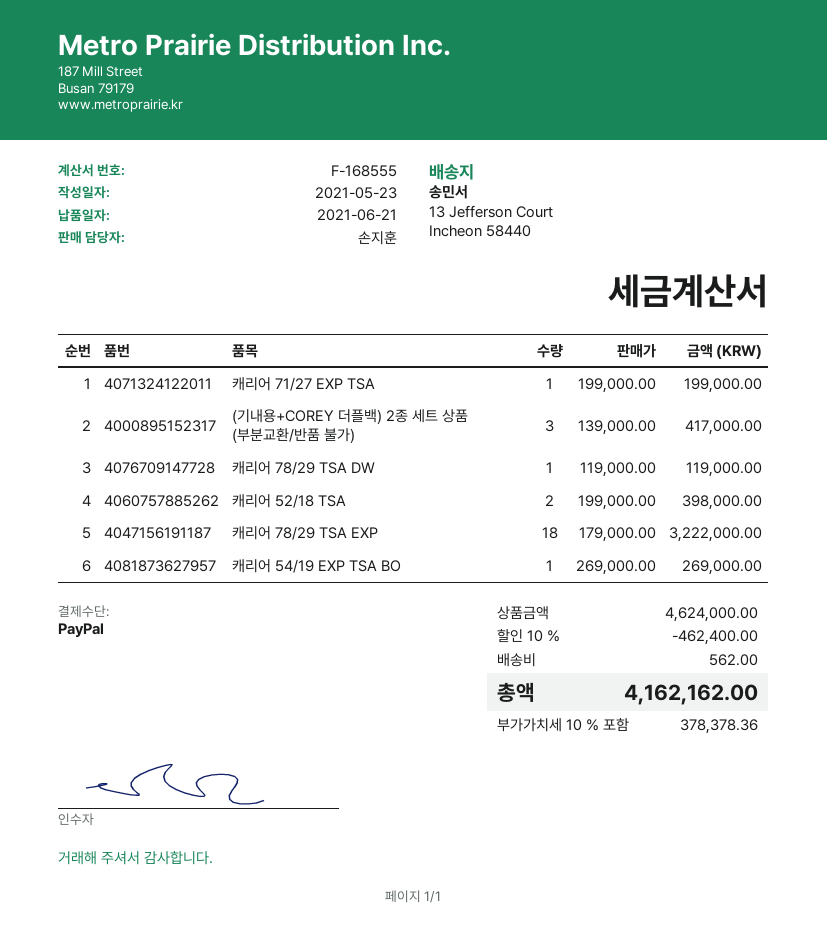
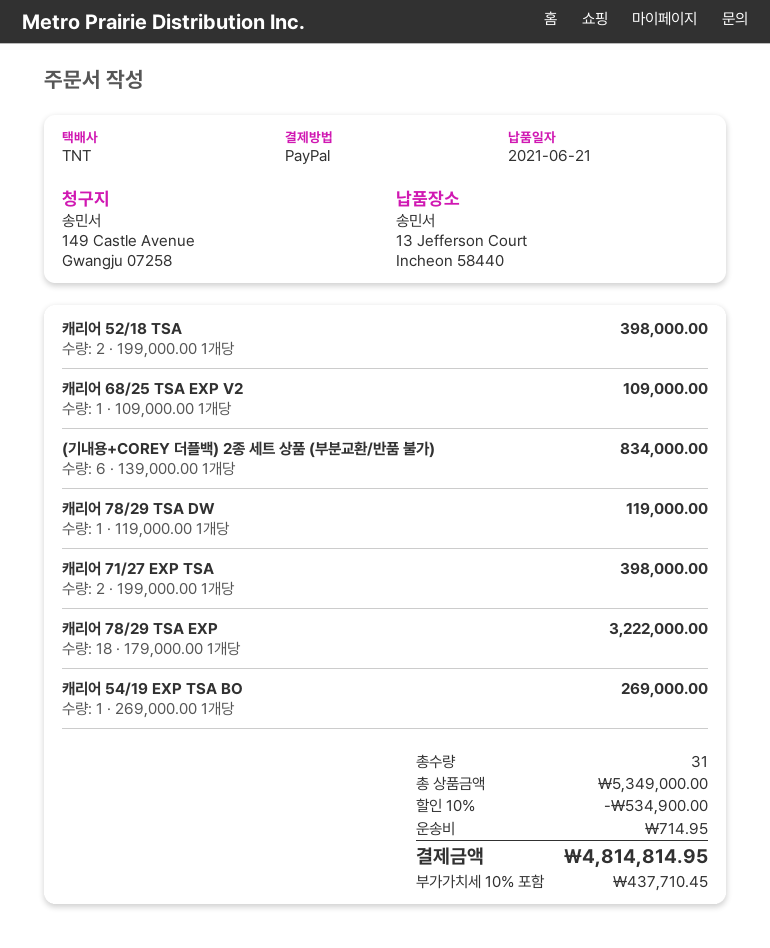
캐리어 71/27 EXP TSA: 1 x 199000.00 = 199000.00 -> 2 x 199000.00 = 398000.00
(기내용+COREY 더플백) 2종 세트 상품 (부분교환/반품 불가): 3 x 139000.00 = 417000.00 -> 6 x 139000.00 = 834000.00
캐리어 68/25 TSA EXP V2: none -> 1 x 109000.00 = 109000.00
subtotal: 4624000.00 -> 5349000.00
discount: 10% = 462400.00 -> 10% = 534900.00
shipping: 562.00 -> 714.95
tax: 10% = 378378.36 -> 10% = 437710.45
total: 4162162.00 -> 4814814.95

